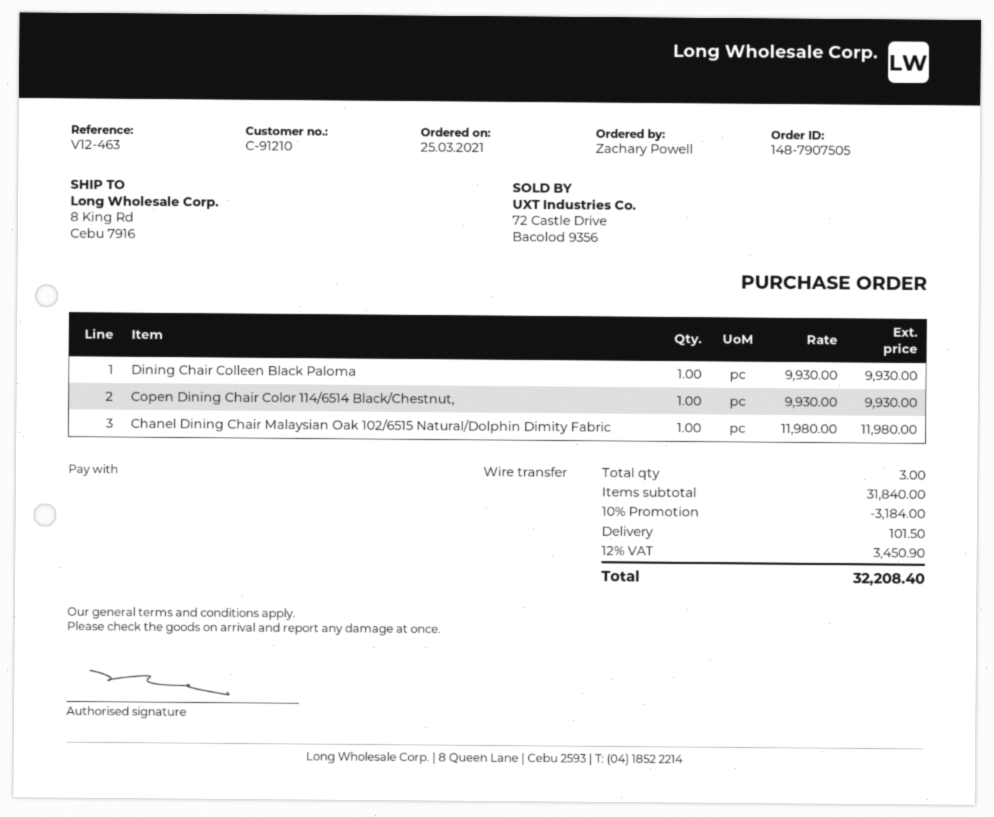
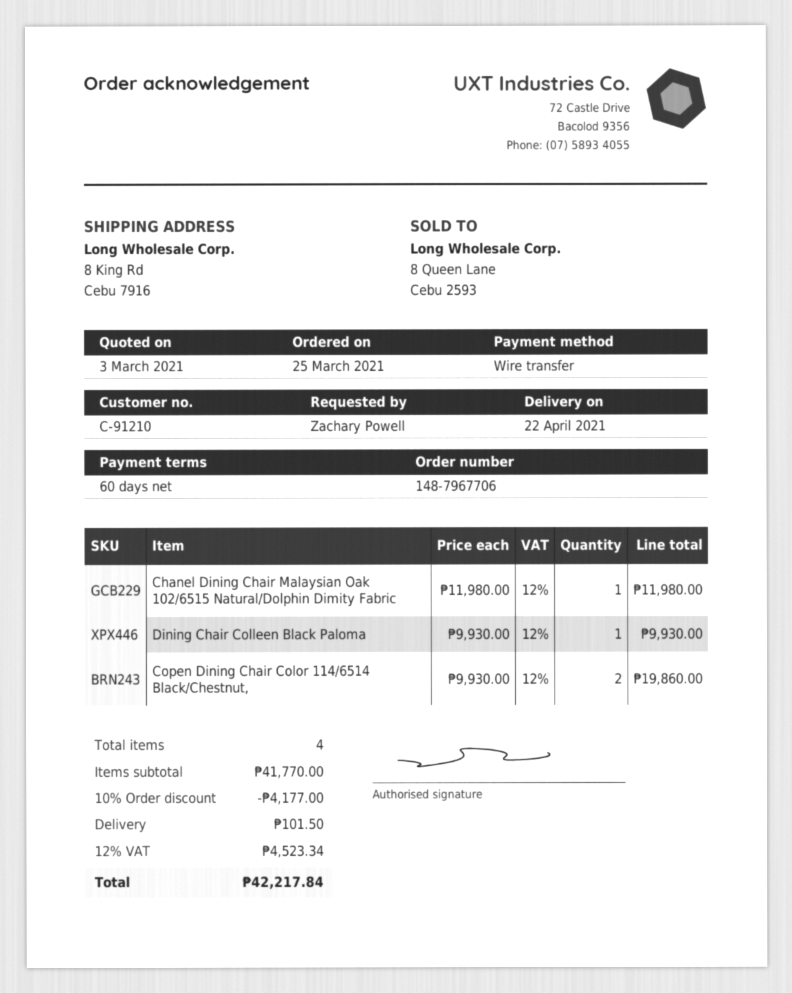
order number: 148-7907505 -> 148-7967706
Copen Dining Chair Color 114/6514 Black/Chestnut,: 1 x 9930.00 = 9930.00 -> 2 x 9930.00 = 19860.00
total quantity: 3 -> 4
subtotal: 31840.00 -> 41770.00
discount: 10% = 3184.00 -> 10% = 4177.00
tax: 12% = 3450.90 -> 12% = 4523.34
total: 32208.40 -> 42217.84

